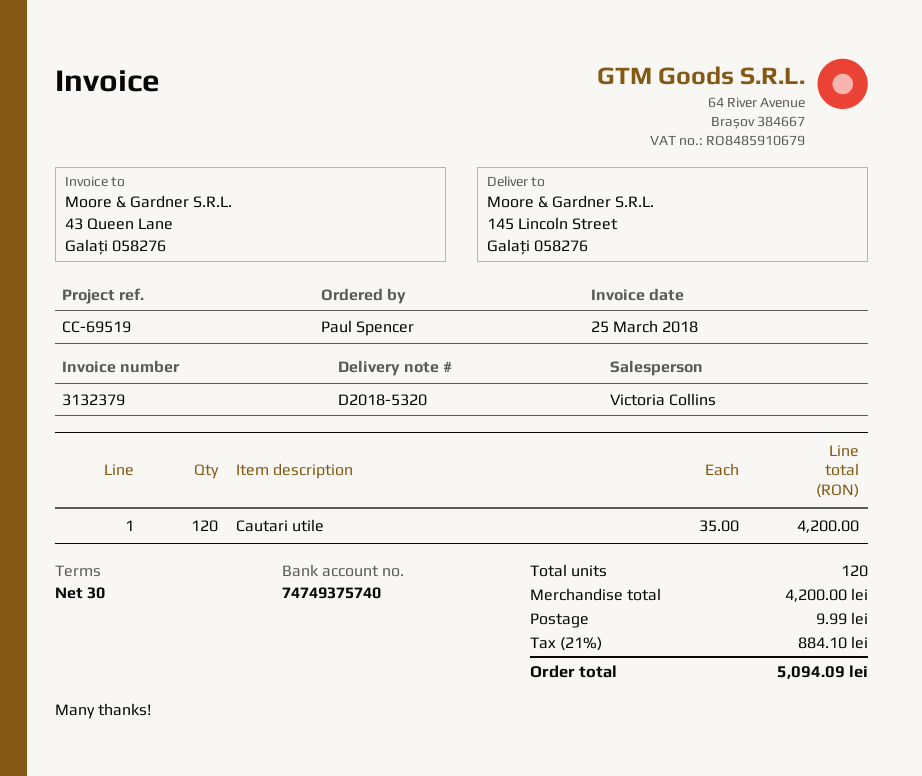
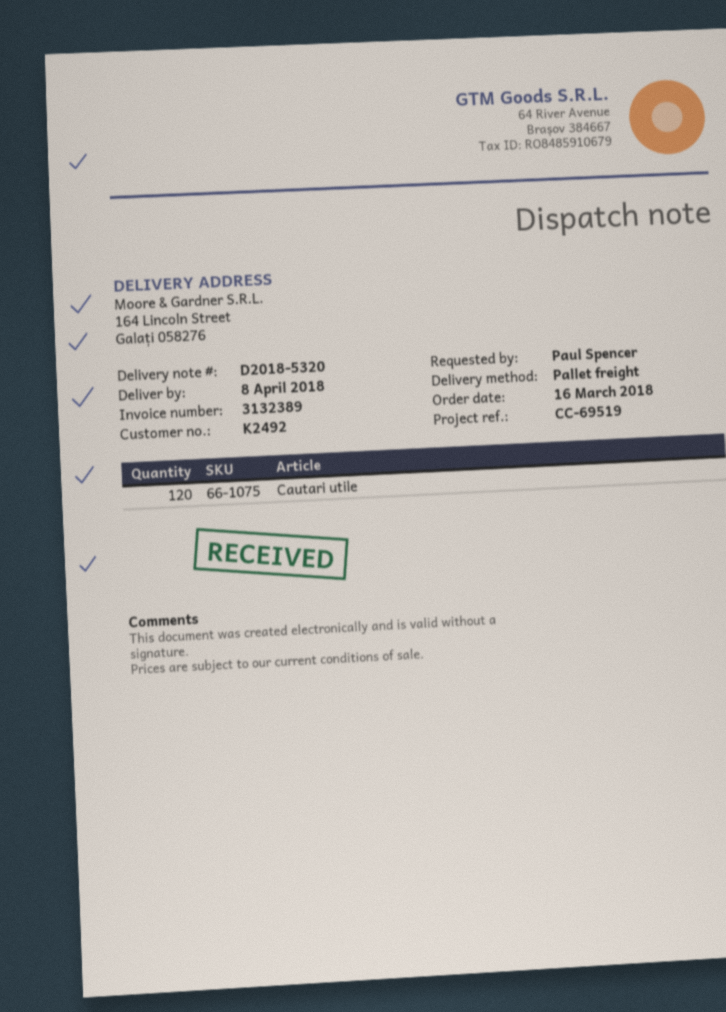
invoice number: 3132379 -> 3132389
ship to: 145 Lincoln Street, Galați 058276 -> 164 Lincoln Street, Galați 058276

